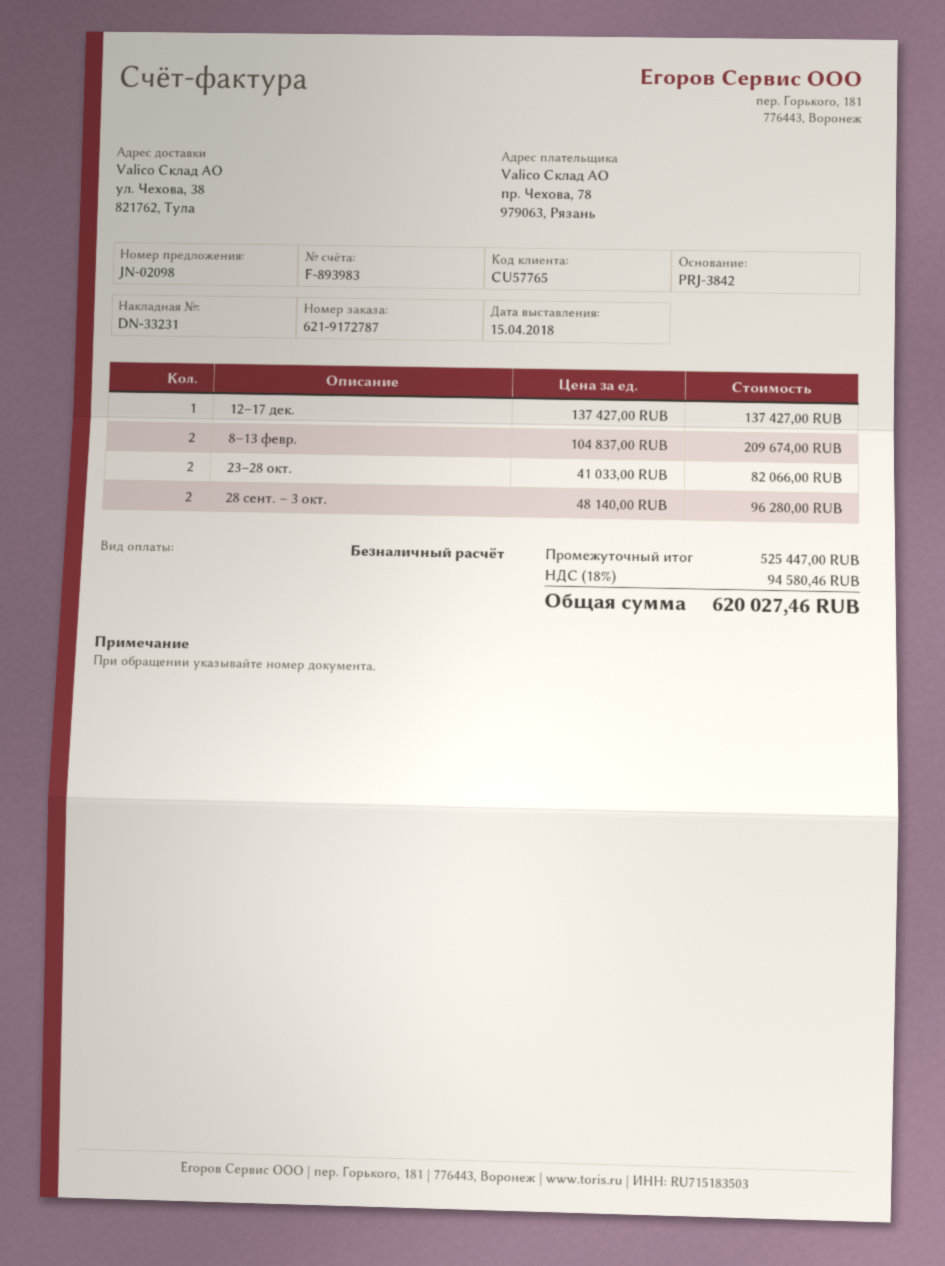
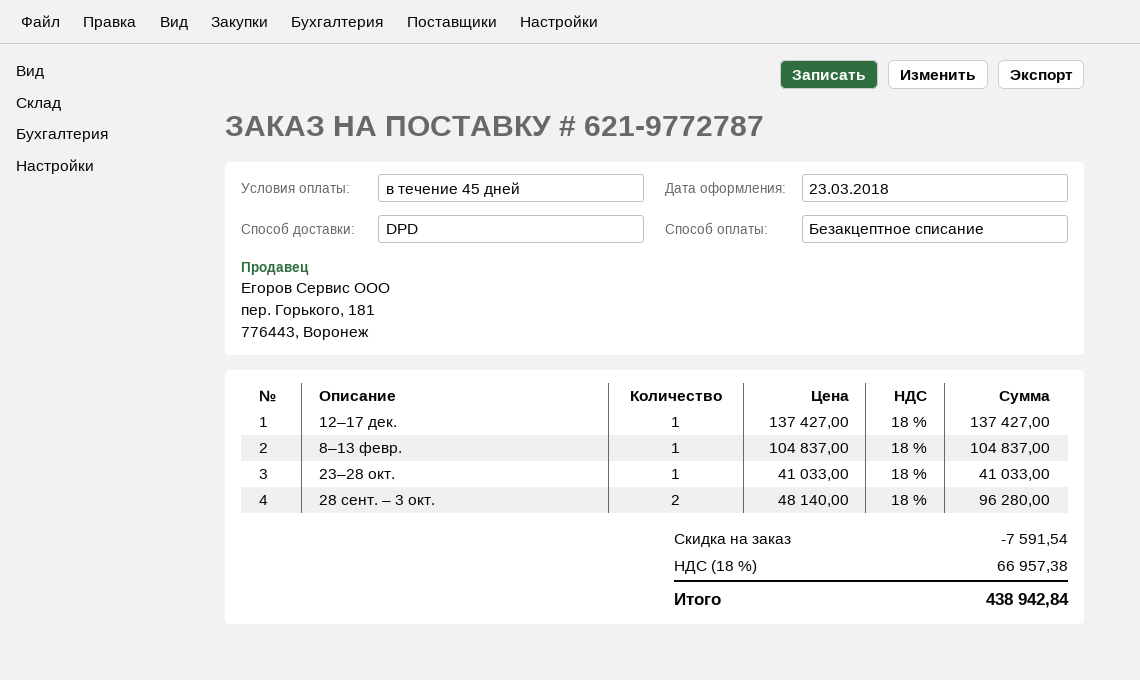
order number: 621-9172787 -> 621-9772787
payment method: bank transfer -> direct debit
8–13 февр.: 2 x 104837.00 = 209674.00 -> 1 x 104837.00 = 104837.00
23–28 окт.: 2 x 41033.00 = 82066.00 -> 1 x 41033.00 = 41033.00
discount: none -> 7591.54
tax: 18% = 94580.46 -> 18% = 66957.38
total: 620027.46 -> 438942.84

